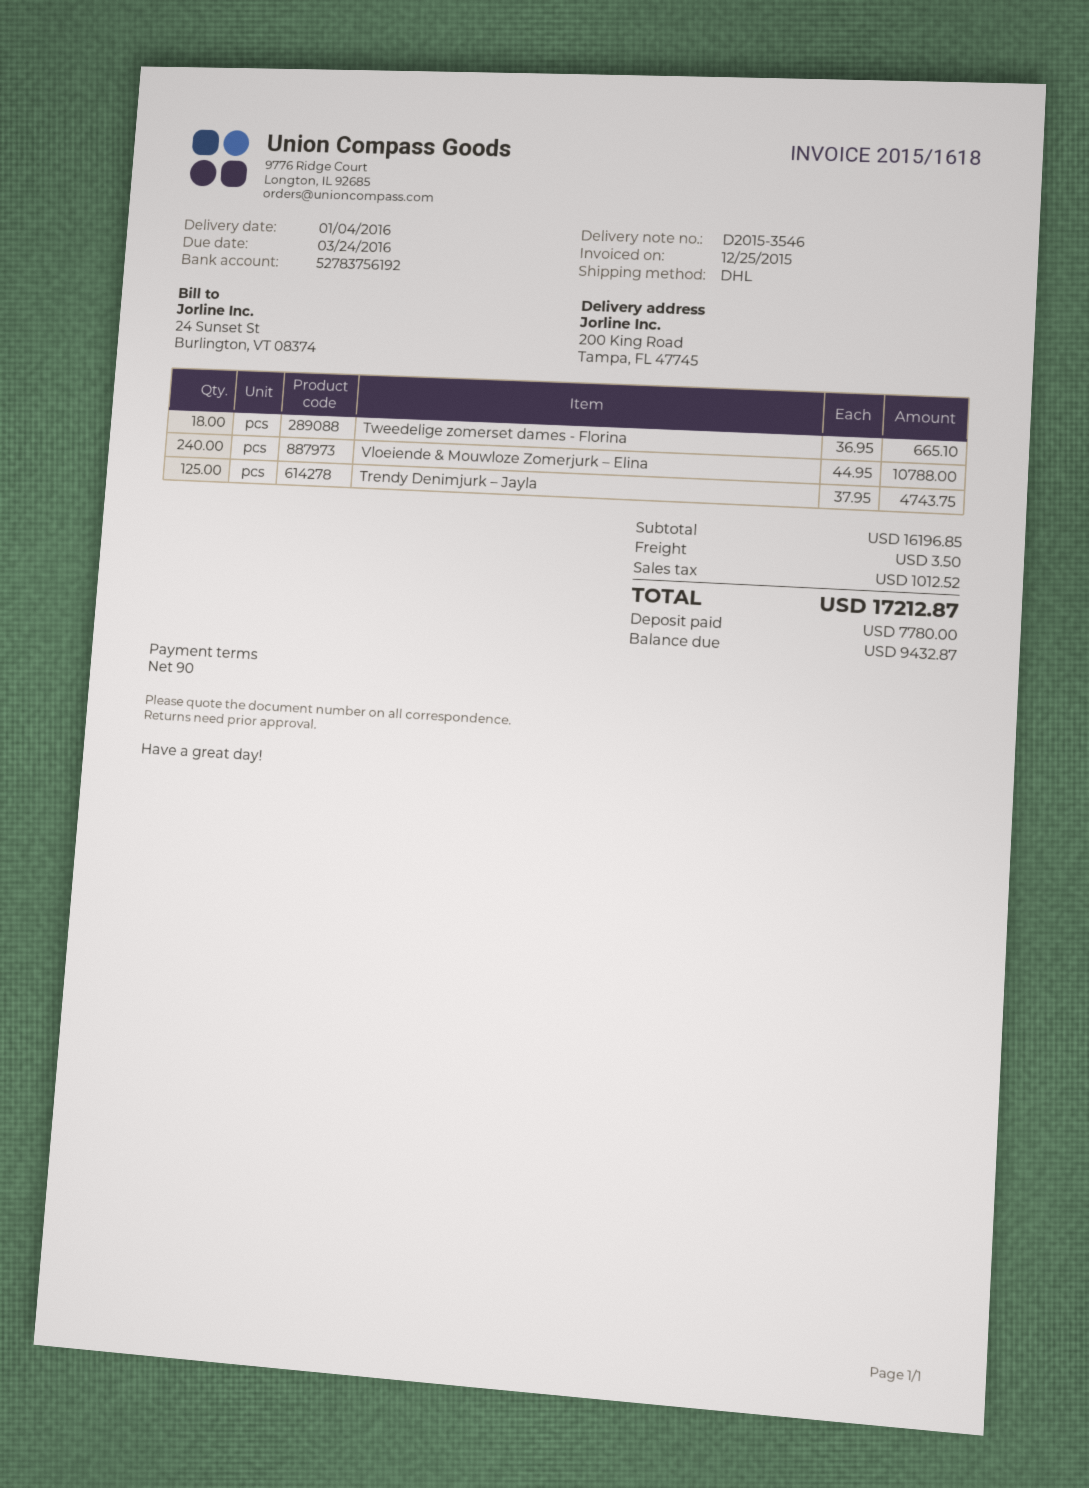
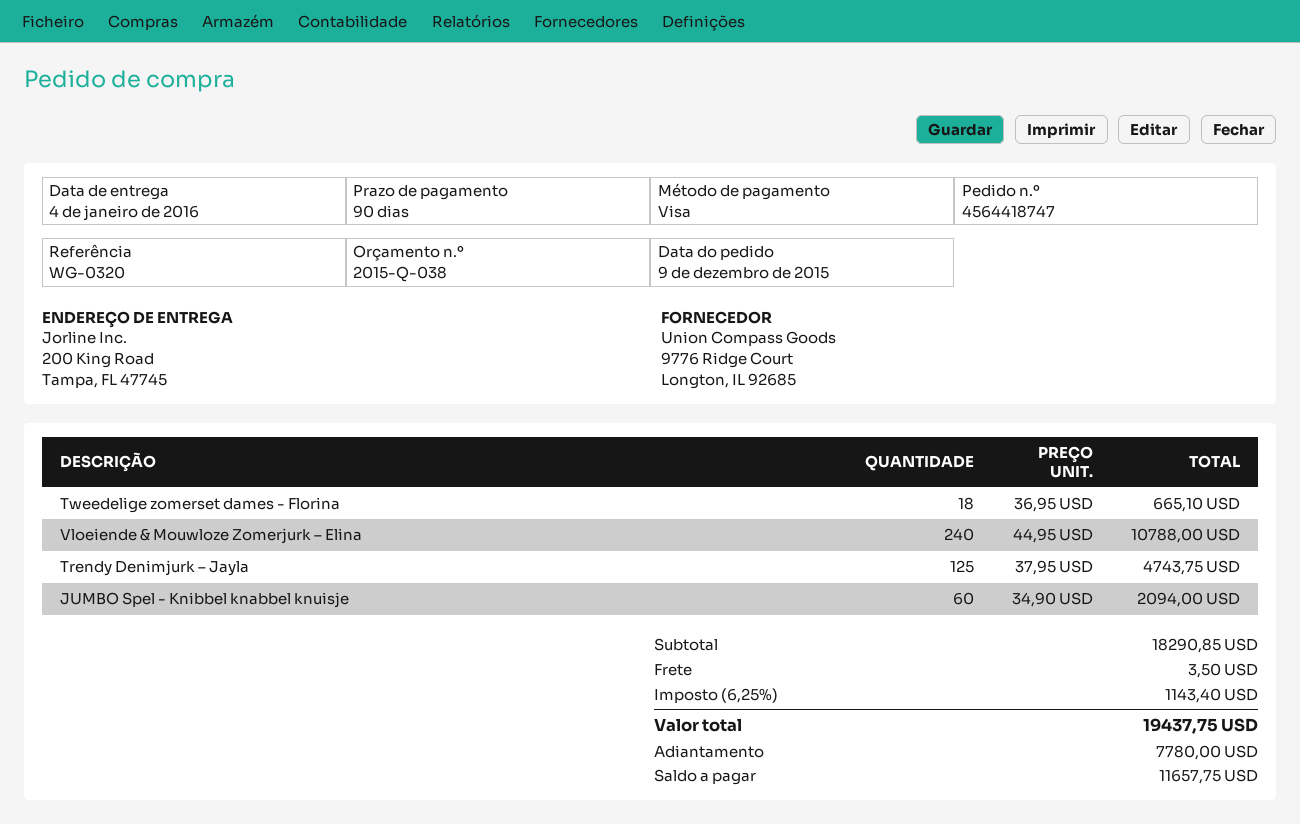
JUMBO Spel - Knibbel knabbel knuisje: none -> 60 x 34.90 = 2094.00
subtotal: 16196.85 -> 18290.85
tax: 1012.52 -> 1143.40
total: 17212.87 -> 19437.75
balance: 9432.87 -> 11657.75

